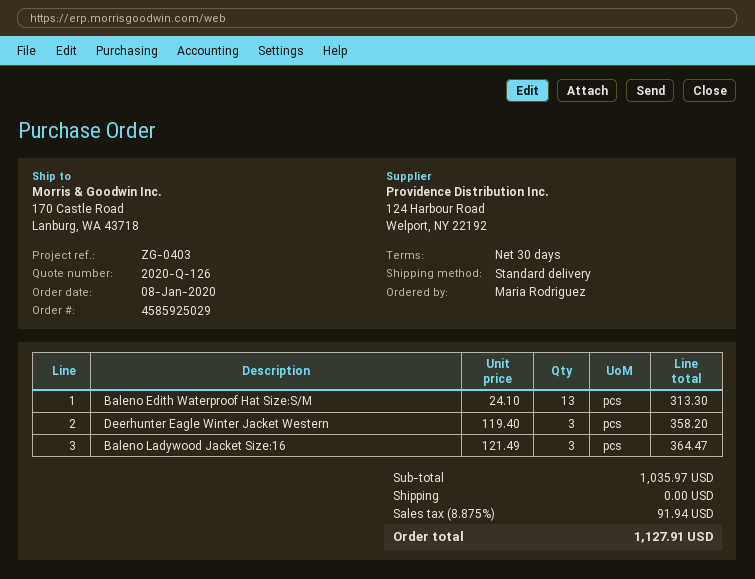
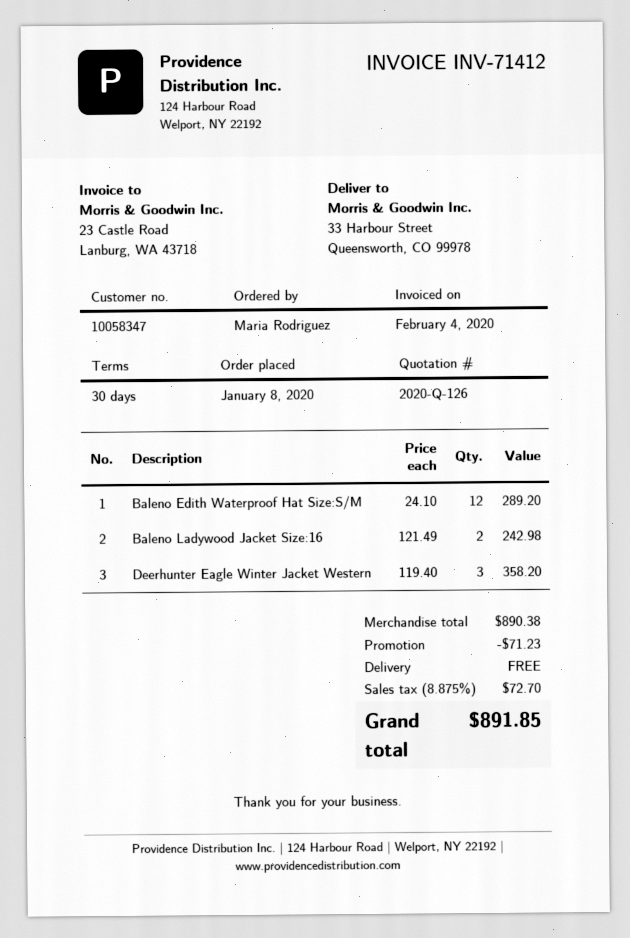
ship to: 170 Castle Road, Lanburg, WA 43718 -> 33 Harbour Street, Queensworth, CO 99978
Baleno Edith Waterproof Hat Size:S/M: 13 x 24.10 = 313.30 -> 12 x 24.10 = 289.20
Baleno Ladywood Jacket Size:16: 3 x 121.49 = 364.47 -> 2 x 121.49 = 242.98
subtotal: 1035.97 -> 890.38
discount: none -> 71.23
tax: 8.875% = 91.94 -> 8.875% = 72.70
total: 1127.91 -> 891.85

